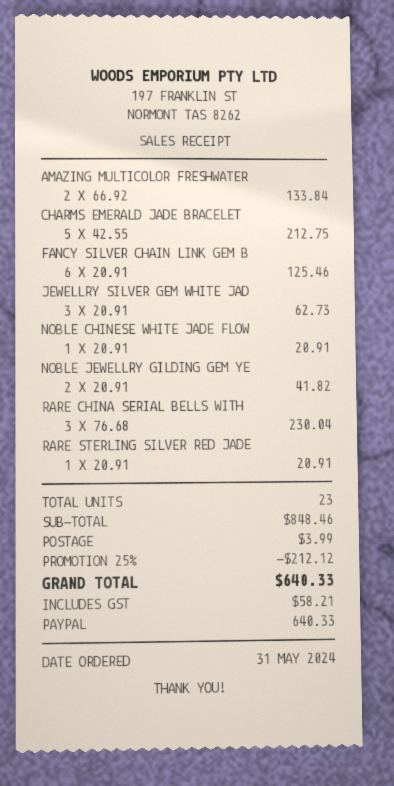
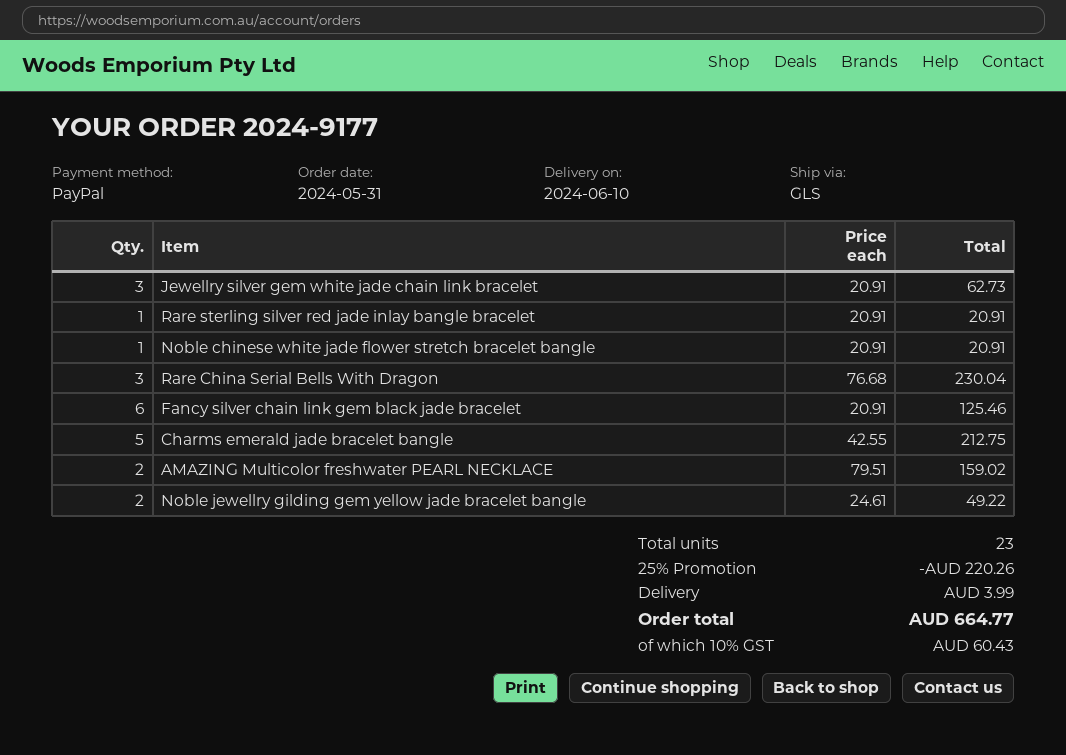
AMAZING MULTICOLOR FRESHWATER: 2 x 66.92 = 133.84 -> 2 x 79.51 = 159.02
NOBLE JEWELLRY GILDING GEM YE: 2 x 20.91 = 41.82 -> 2 x 24.61 = 49.22
discount: 25% = 212.12 -> 25% = 220.26
tax: 58.21 -> 60.43
total: 640.33 -> 664.77

